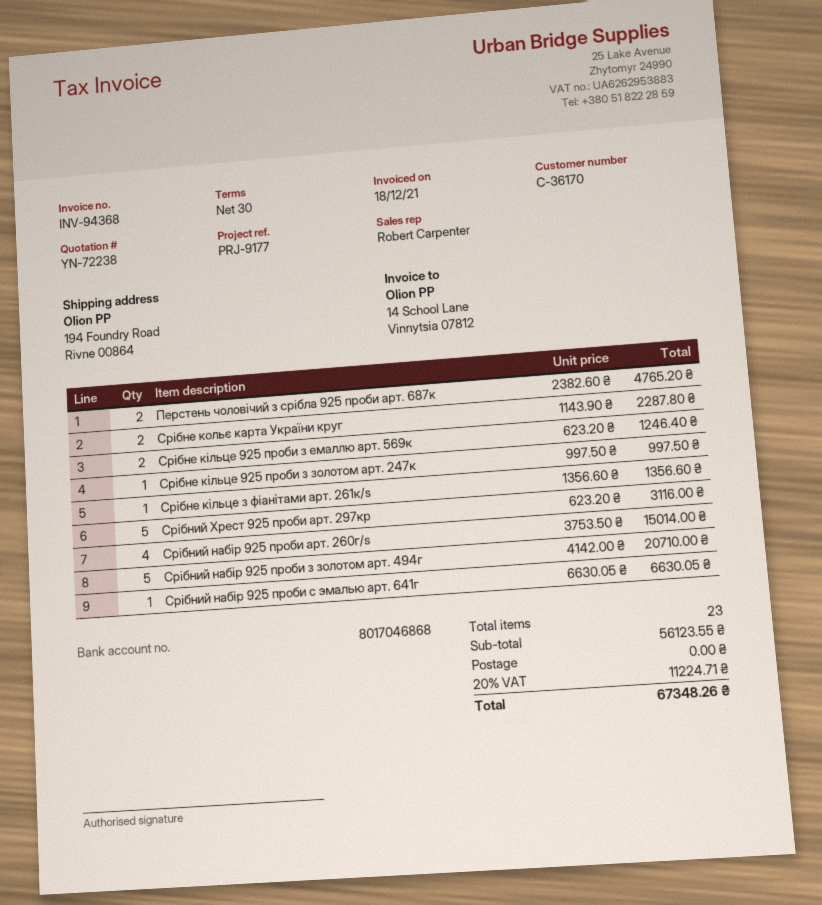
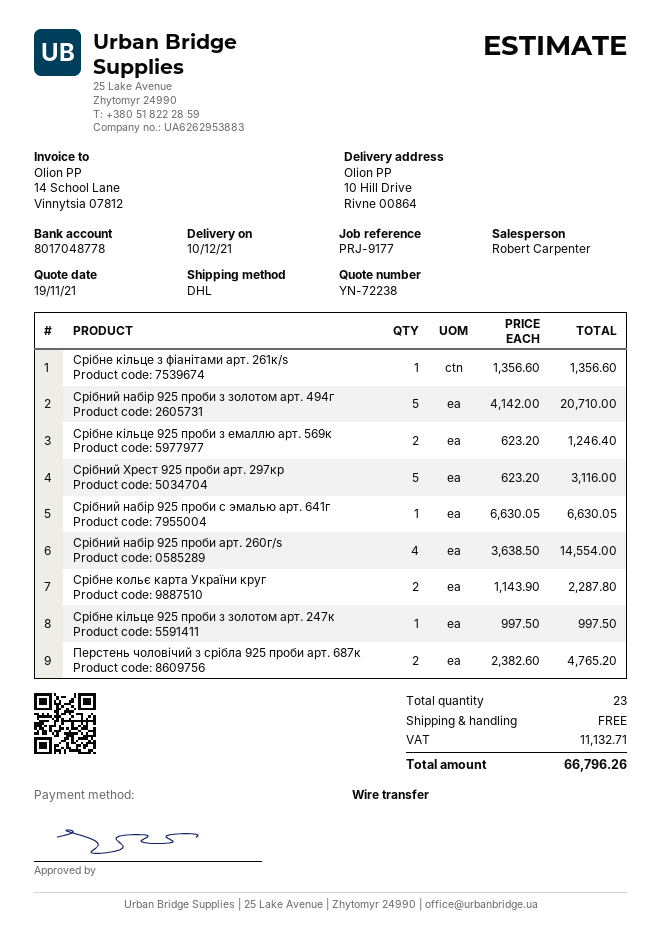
bank account: 8017046868 -> 8017048778
ship to: 194 Foundry Road, Rivne 00864 -> 10 Hill Drive, Rivne 00864
Срібний набір 925 проби арт. 260г/s: 4 x 3753.50 = 15014.00 -> 4 x 3638.50 = 14554.00
tax: 11224.71 -> 11132.71
total: 67348.26 -> 66796.26

